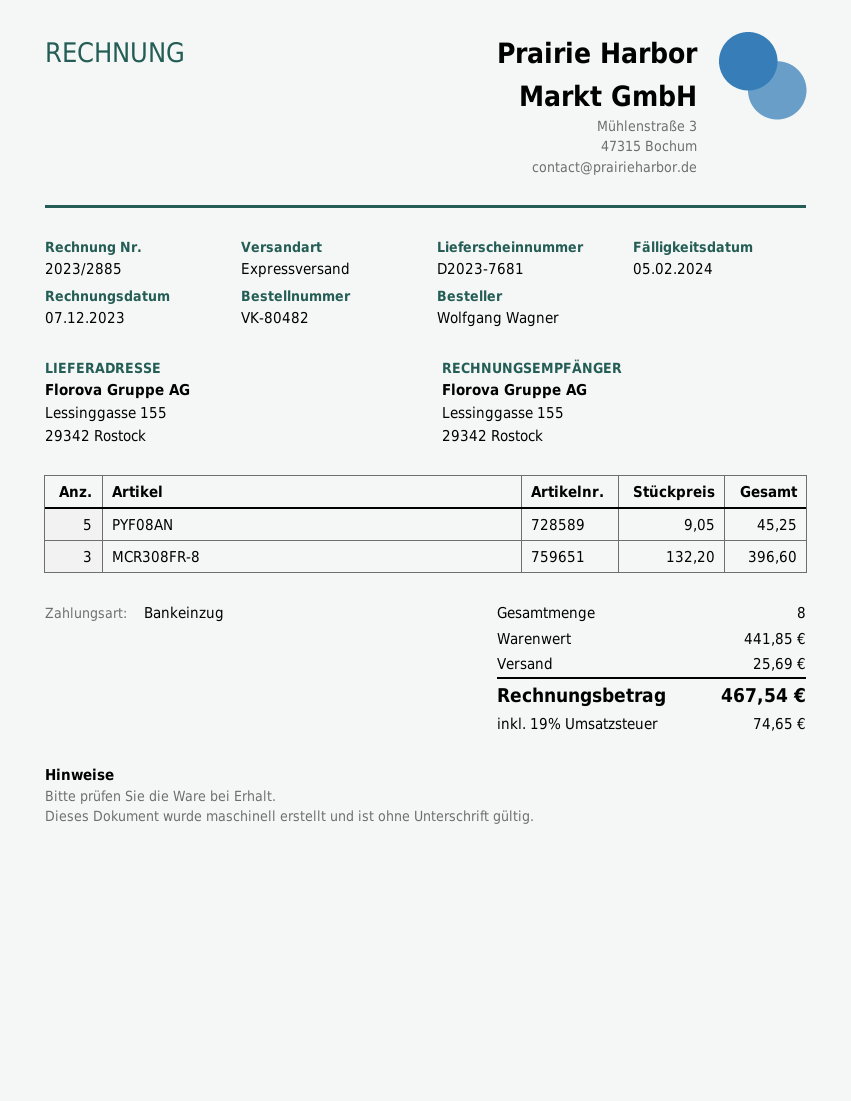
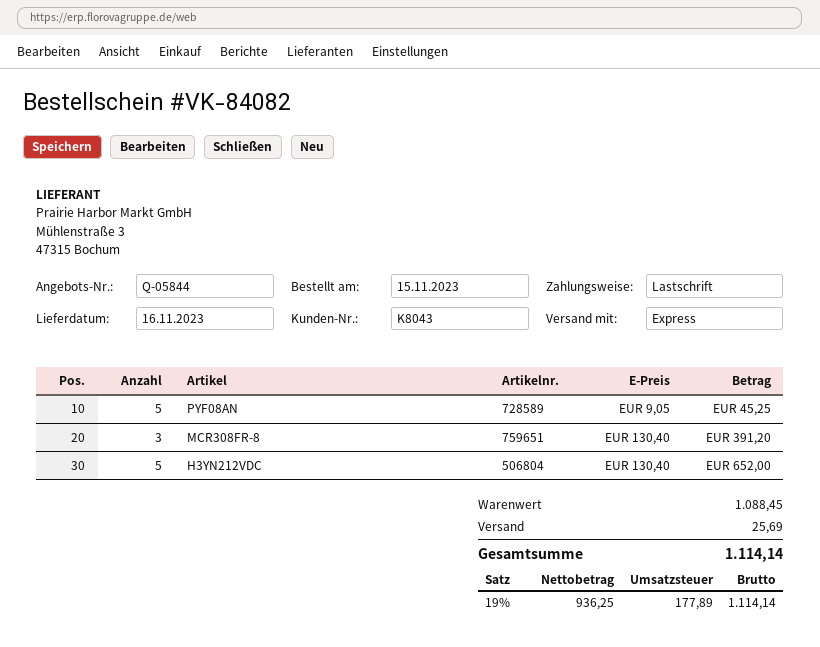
order number: VK-80482 -> VK-84082
MCR308FR-8: 3 x 132.20 = 396.60 -> 3 x 130.40 = 391.20
H3YN212VDC: none -> 5 x 130.40 = 652.00
subtotal: 441.85 -> 1088.45
tax: 19% = 74.65 -> 19% = 177.89
total: 467.54 -> 1114.14

